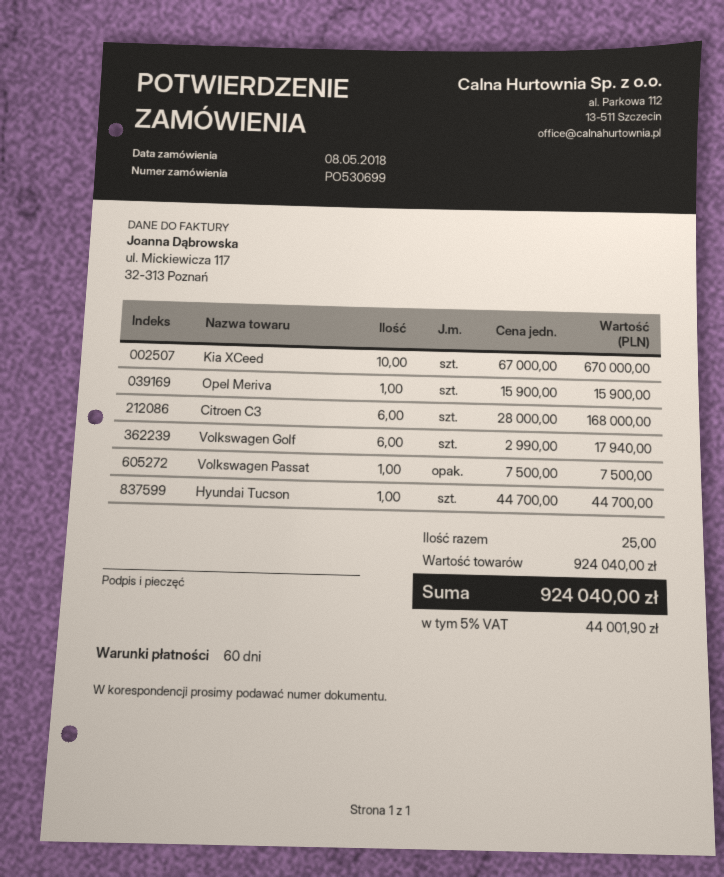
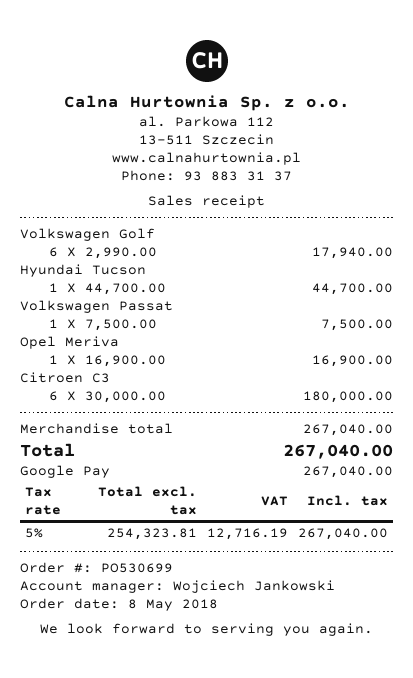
Kia XCeed: 10 x 67000.00 = 670000.00 -> none
Opel Meriva: 1 x 15900.00 = 15900.00 -> 1 x 16900.00 = 16900.00
Citroen C3: 6 x 28000.00 = 168000.00 -> 6 x 30000.00 = 180000.00
subtotal: 924040.00 -> 267040.00
tax: 5% = 44001.90 -> 5% = 12716.19
total: 924040.00 -> 267040.00

